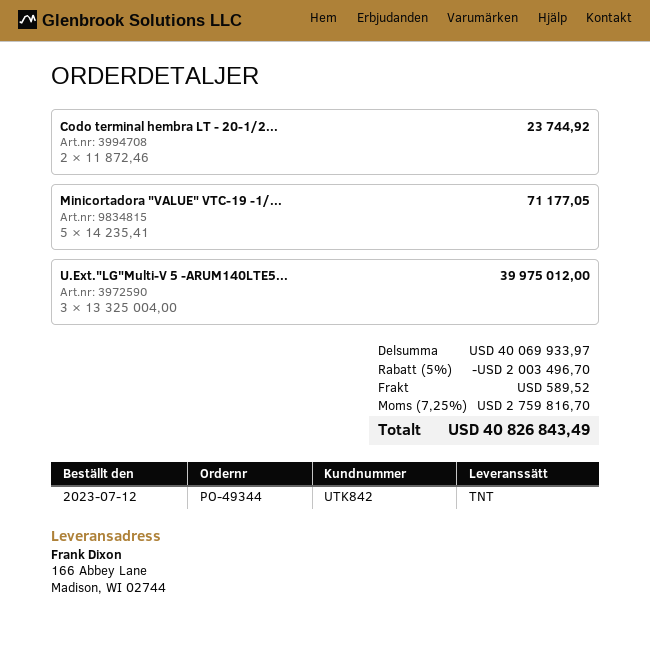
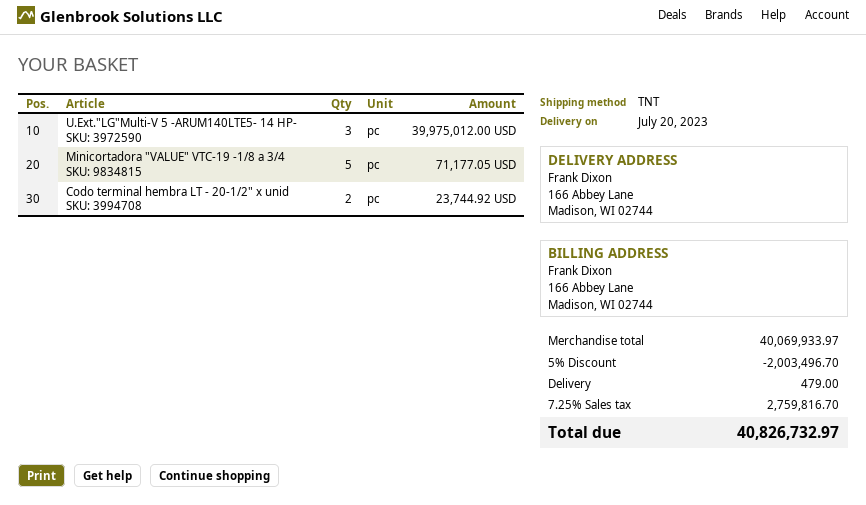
shipping: 589.52 -> 479.00
total: 40826843.49 -> 40826732.97

